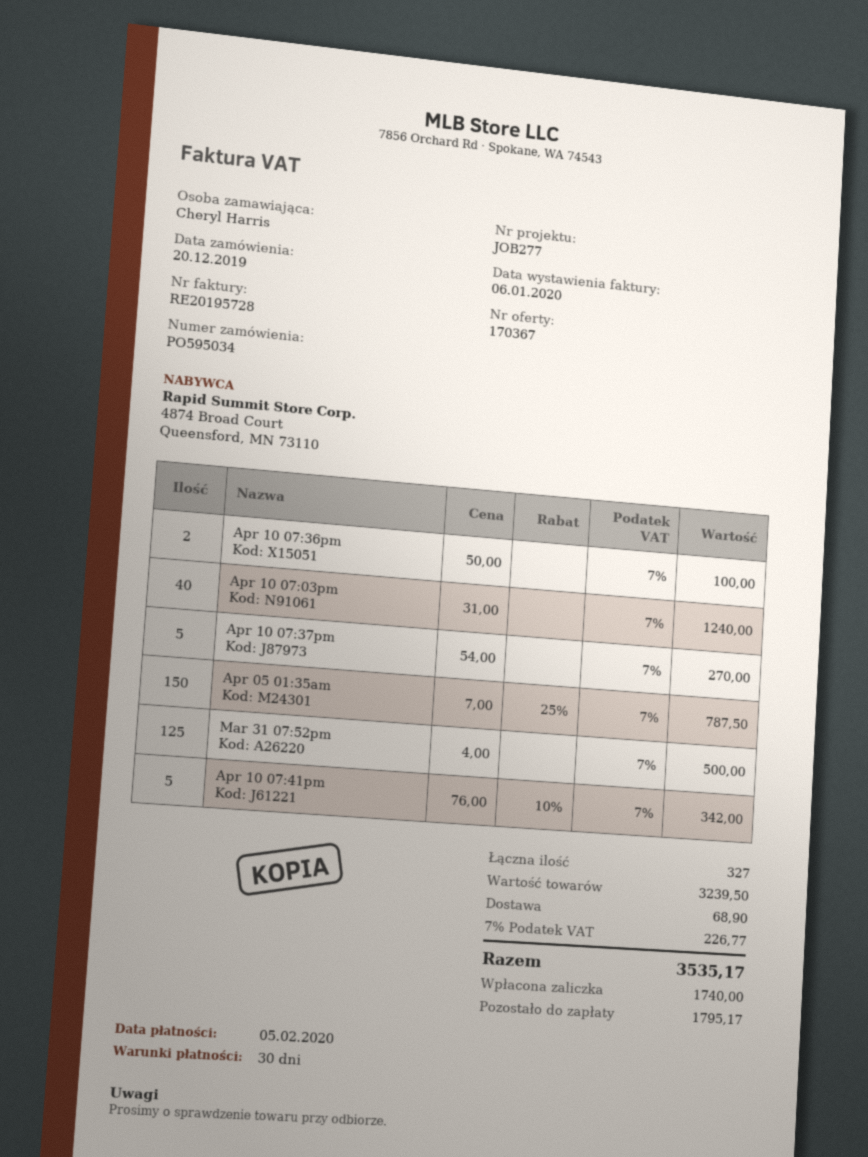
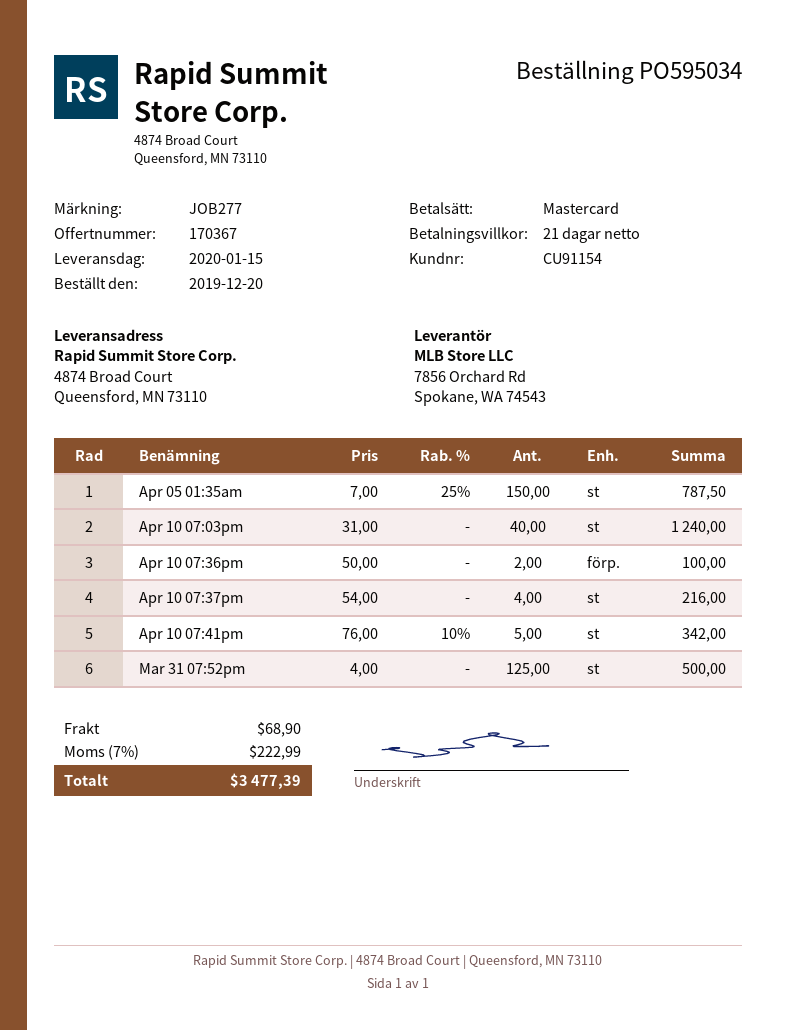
payment terms: 30 days -> 21 days
Apr 10 07:37pm: 5 x 54.00 = 270.00 -> 4 x 54.00 = 216.00
tax: 7% = 226.77 -> 7% = 222.99
total: 3535.17 -> 3477.39

